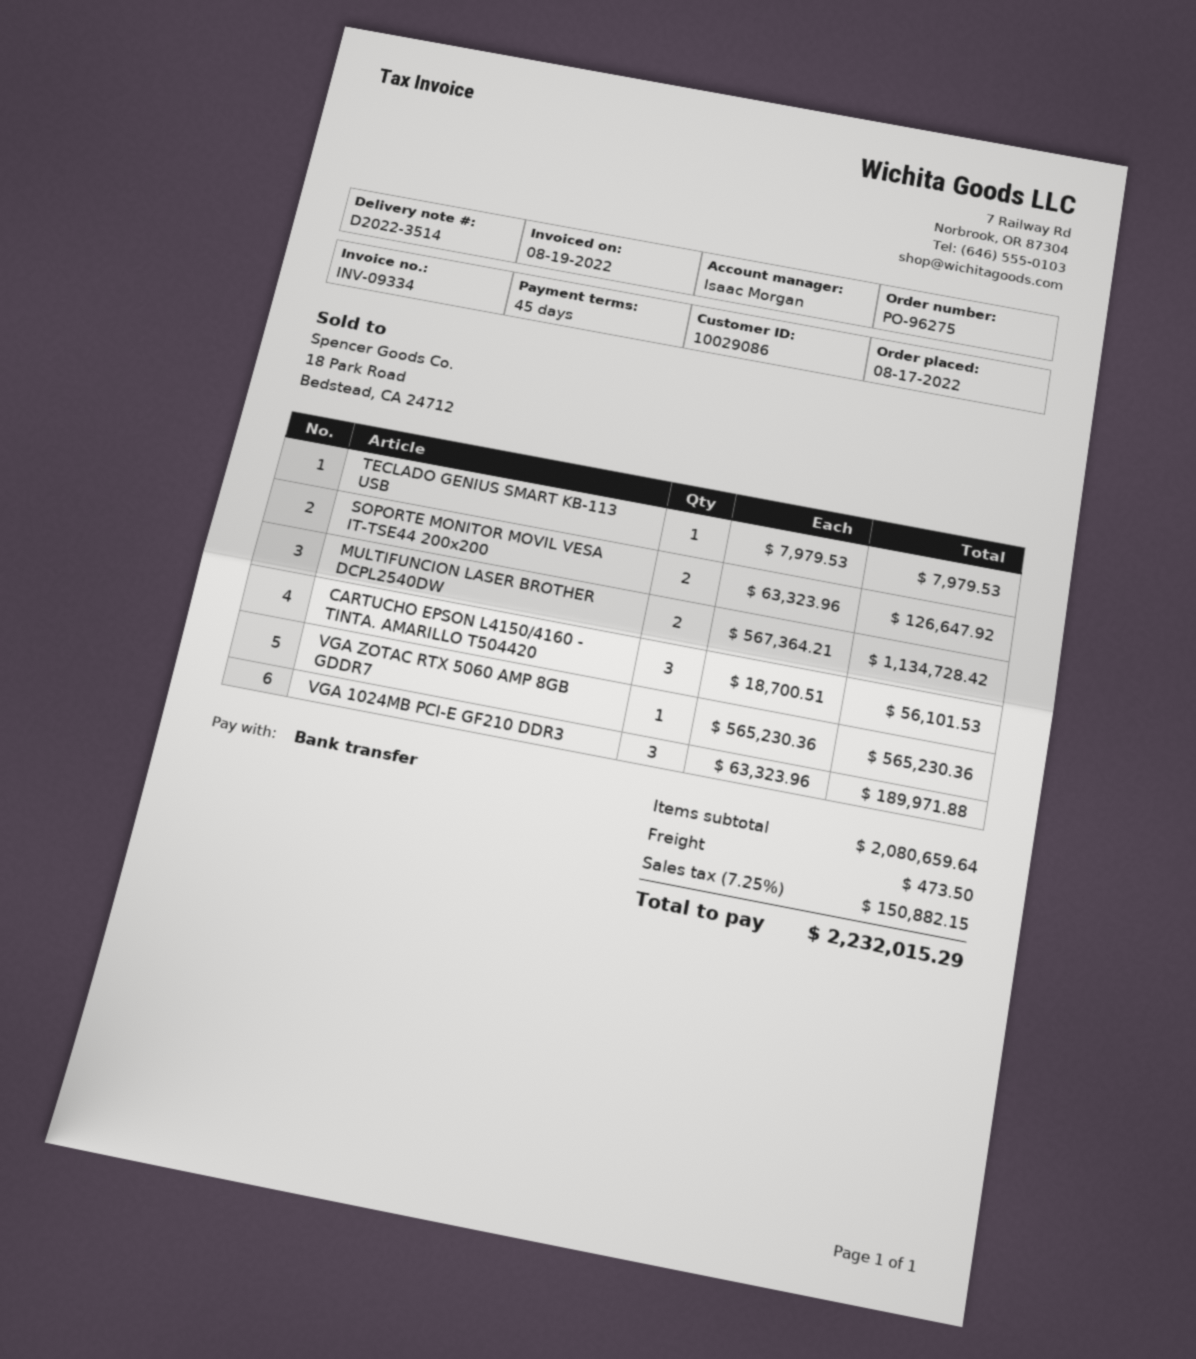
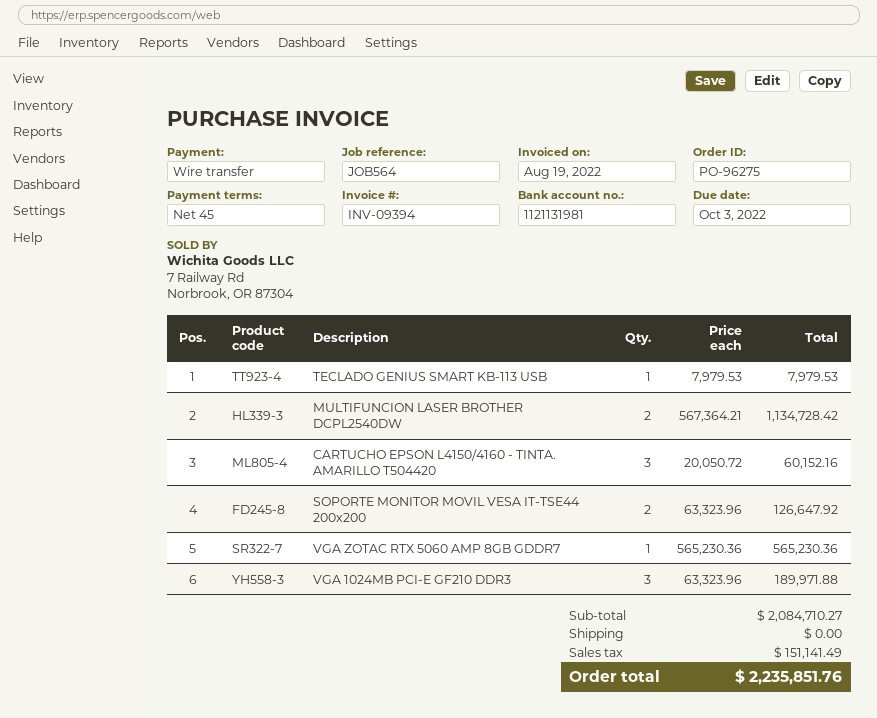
invoice number: INV-09334 -> INV-09394
CARTUCHO EPSON L4150/4160 - TINTA. AMARILLO T504420: 3 x 18700.51 = 56101.53 -> 3 x 20050.72 = 60152.16
subtotal: 2080659.64 -> 2084710.27
shipping: 473.50 -> 0.00
tax: 150882.15 -> 151141.49
total: 2232015.29 -> 2235851.76

